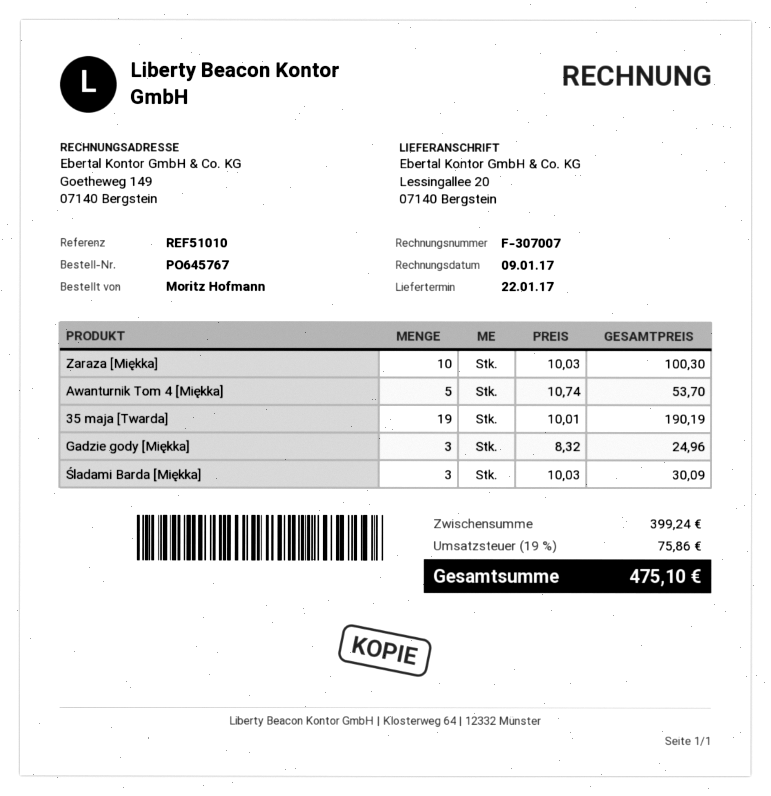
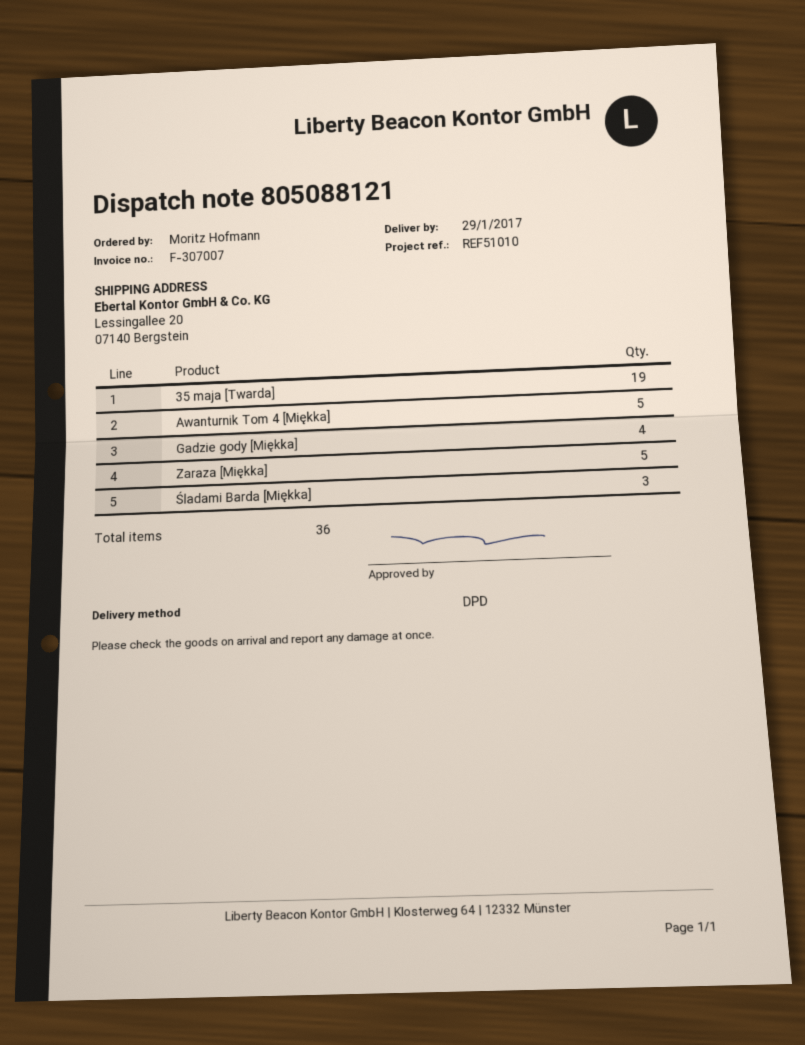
delivery date: 2017-01-22 -> 2017-01-29
Zaraza [Miękka]: 10 -> 5
Gadzie gody [Miękka]: 3 -> 4

